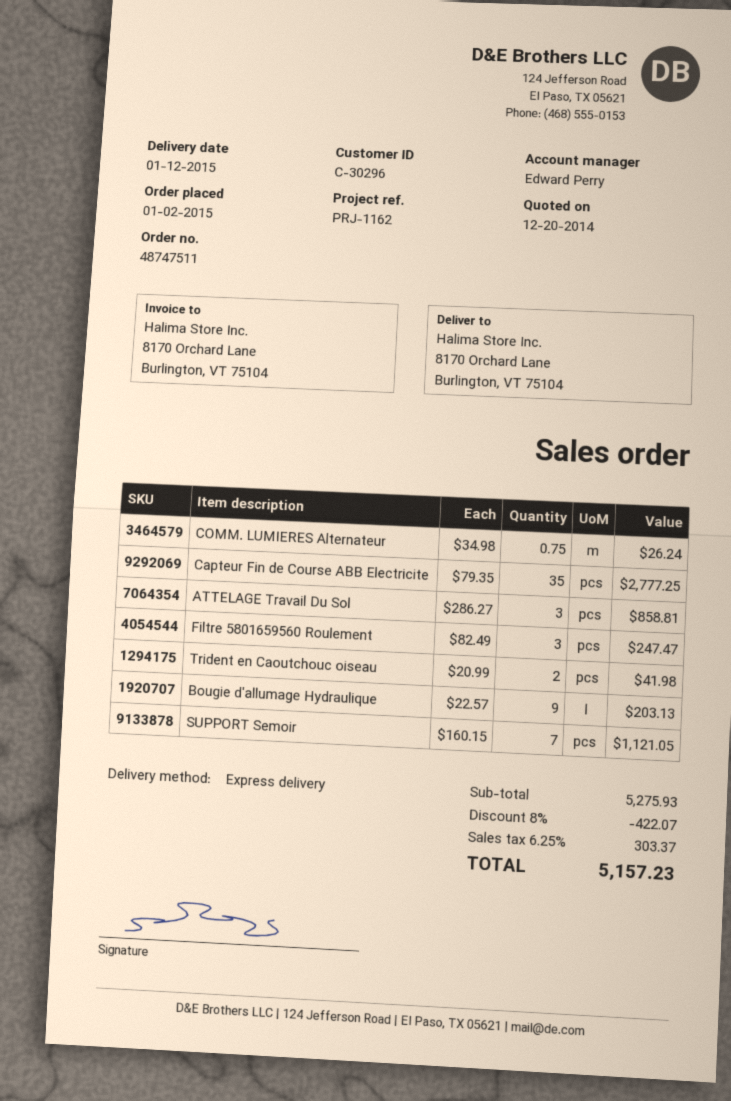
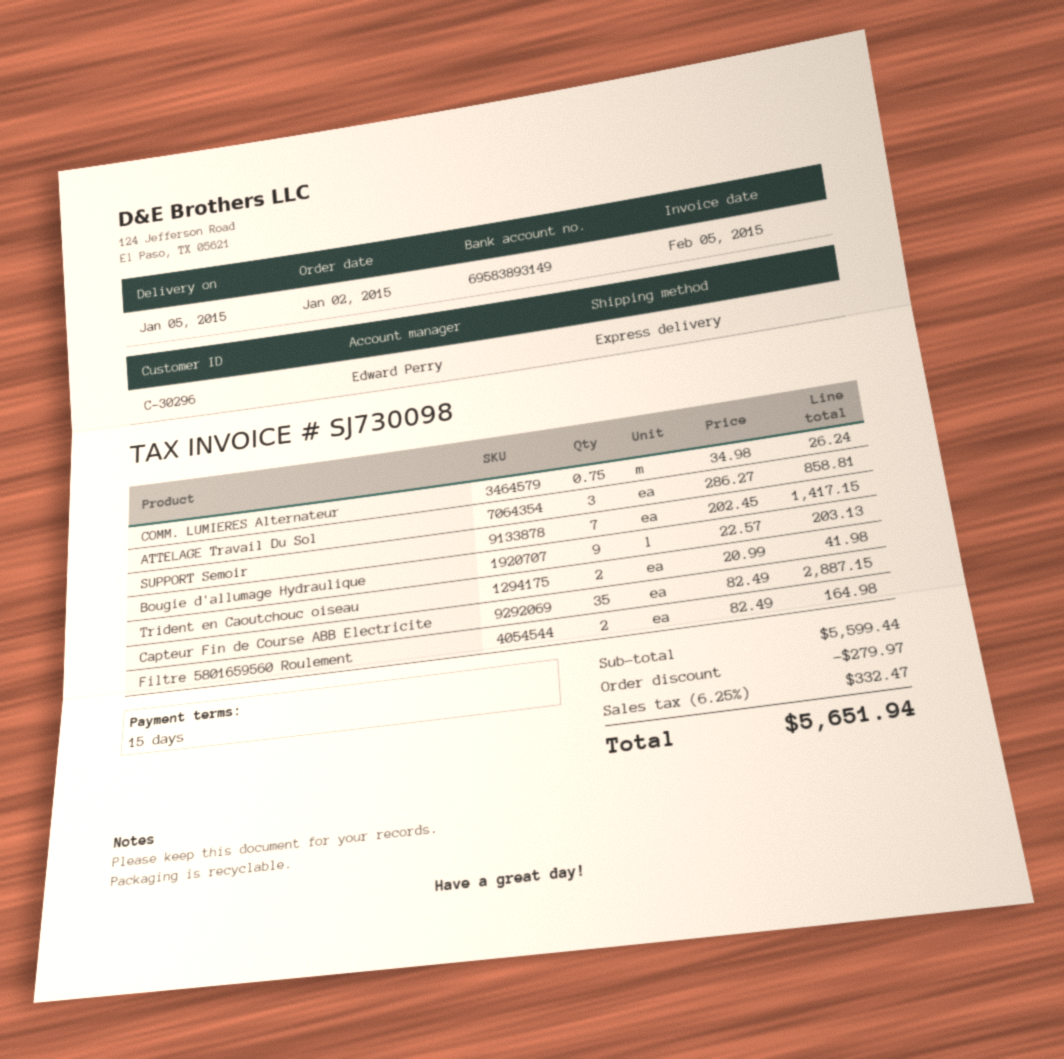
delivery date: 2015-01-12 -> 2015-01-05
Capteur Fin de Course ABB Electricite: 35 x 79.35 = 2777.25 -> 35 x 82.49 = 2887.15
Filtre 5801659560 Roulement: 3 x 82.49 = 247.47 -> 2 x 82.49 = 164.98
SUPPORT Semoir: 7 x 160.15 = 1121.05 -> 7 x 202.45 = 1417.15
subtotal: 5275.93 -> 5599.44
discount: 422.07 -> 279.97
tax: 6.25% = 303.37 -> 6.25% = 332.47
total: 5157.23 -> 5651.94

